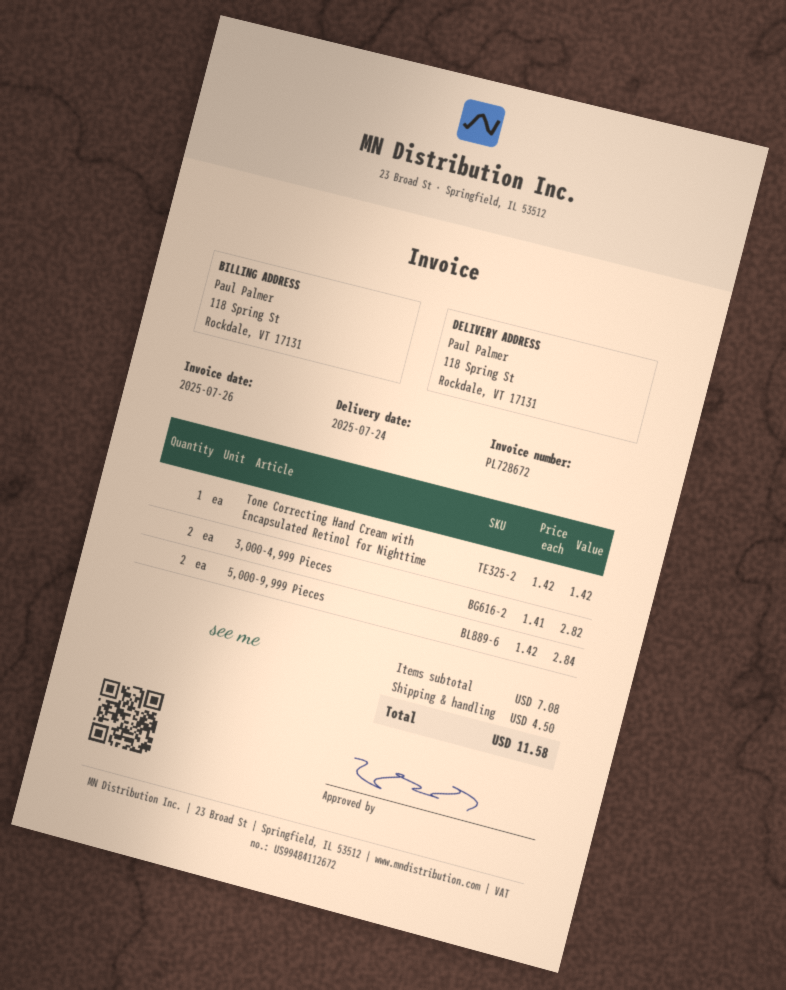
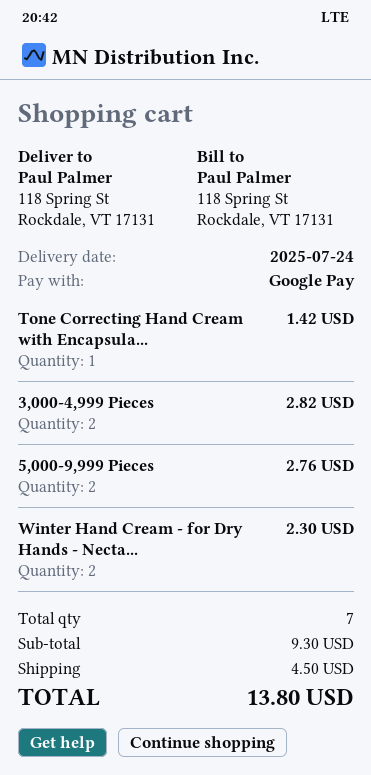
5,000-9,999 Pieces: 2 for 2.84 -> 2 for 2.76
Winter Hand Cream - for Dry Hands - Necta...: none -> 2 for 2.30
subtotal: 7.08 -> 9.30
total: 11.58 -> 13.80

